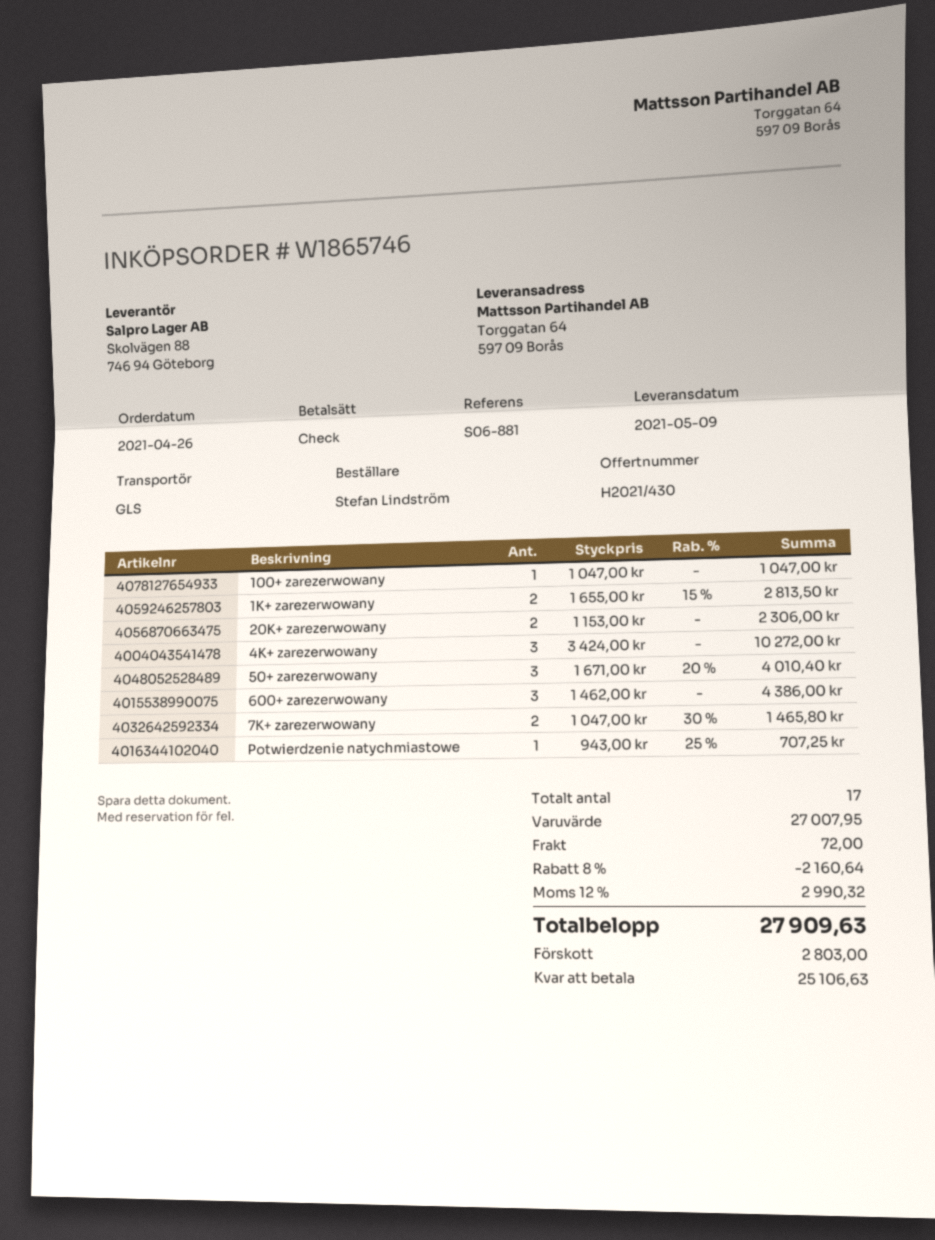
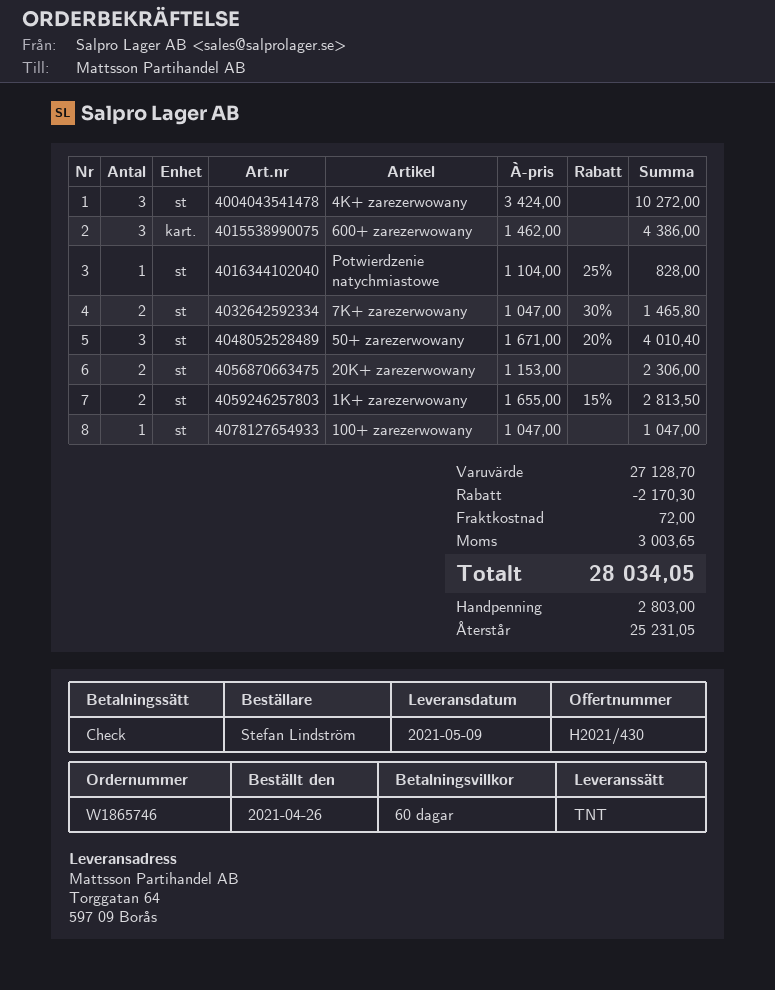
shipping method: GLS -> TNT
Potwierdzenie natychmiastowe: 1 x 943.00 - 25% = 707.25 -> 1 x 1104.00 - 25% = 828.00
subtotal: 27007.95 -> 27128.70
discount: 2160.64 -> 2170.30
tax: 2990.32 -> 3003.65
total: 27909.63 -> 28034.05
balance: 25106.63 -> 25231.05

